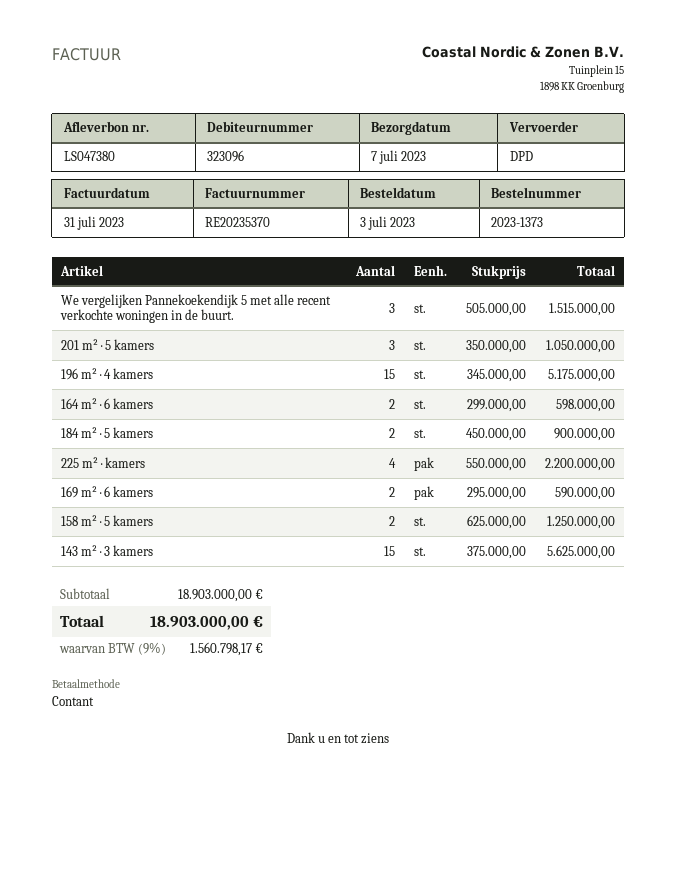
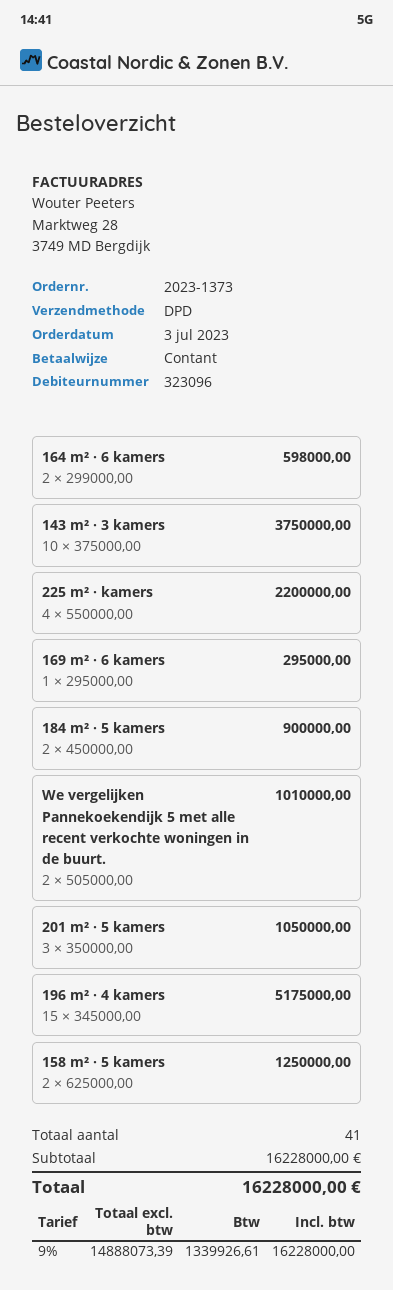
We vergelijken Pannekoekendijk 5 met alle recent verkochte woningen in de buurt.: 3 x 505000.00 = 1515000.00 -> 2 x 505000.00 = 1010000.00
169 m² · 6 kamers: 2 x 295000.00 = 590000.00 -> 1 x 295000.00 = 295000.00
143 m² · 3 kamers: 15 x 375000.00 = 5625000.00 -> 10 x 375000.00 = 3750000.00
subtotal: 18903000.00 -> 16228000.00
tax: 9% = 1560798.17 -> 9% = 1339926.61
total: 18903000.00 -> 16228000.00

